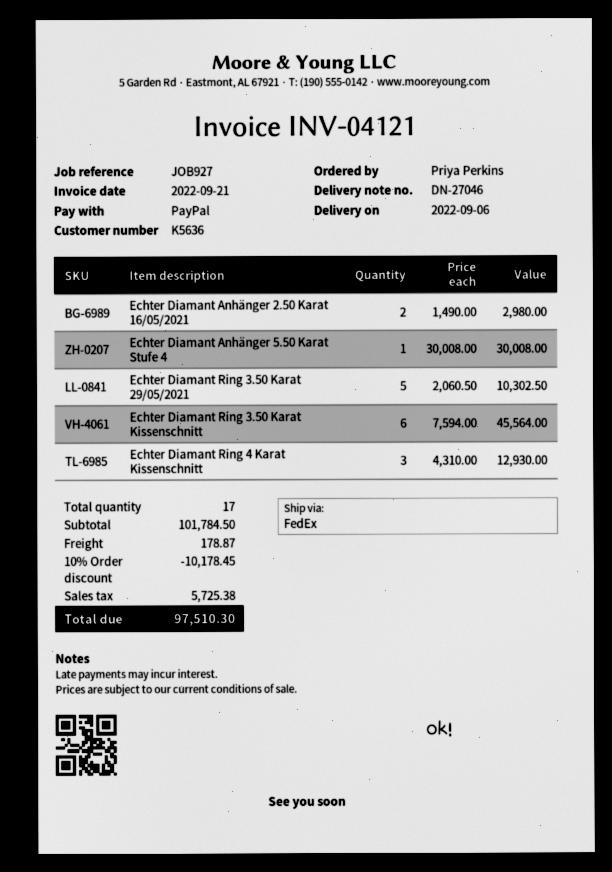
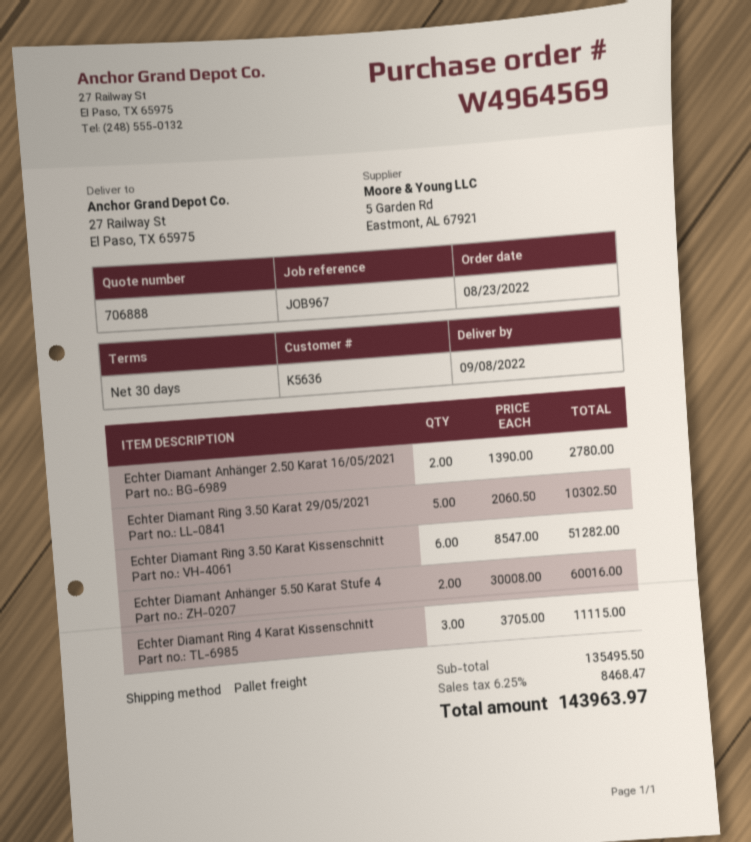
delivery date: 2022-09-06 -> 2022-09-08
reference: JOB927 -> JOB967
shipping method: FedEx -> pallet freight
Echter Diamant Anhänger 2.50 Karat 16/05/2021: 2 x 1490.00 = 2980.00 -> 2 x 1390.00 = 2780.00
Echter Diamant Anhänger 5.50 Karat Stufe 4: 1 x 30008.00 = 30008.00 -> 2 x 30008.00 = 60016.00
Echter Diamant Ring 3.50 Karat Kissenschnitt: 6 x 7594.00 = 45564.00 -> 6 x 8547.00 = 51282.00
Echter Diamant Ring 4 Karat Kissenschnitt: 3 x 4310.00 = 12930.00 -> 3 x 3705.00 = 11115.00
subtotal: 101784.50 -> 135495.50
discount: 10% = 10178.45 -> none
shipping: 178.87 -> none
tax: 5725.38 -> 8468.47
total: 97510.30 -> 143963.97

